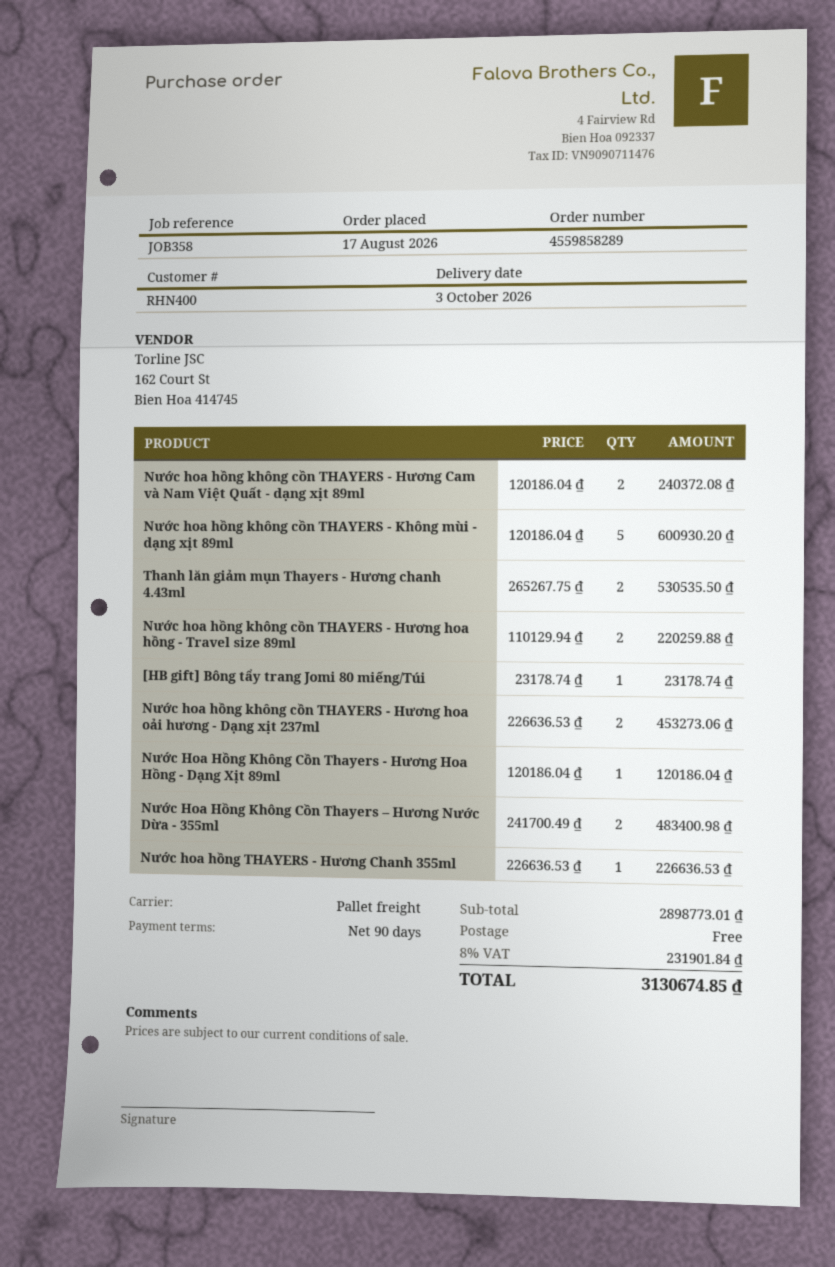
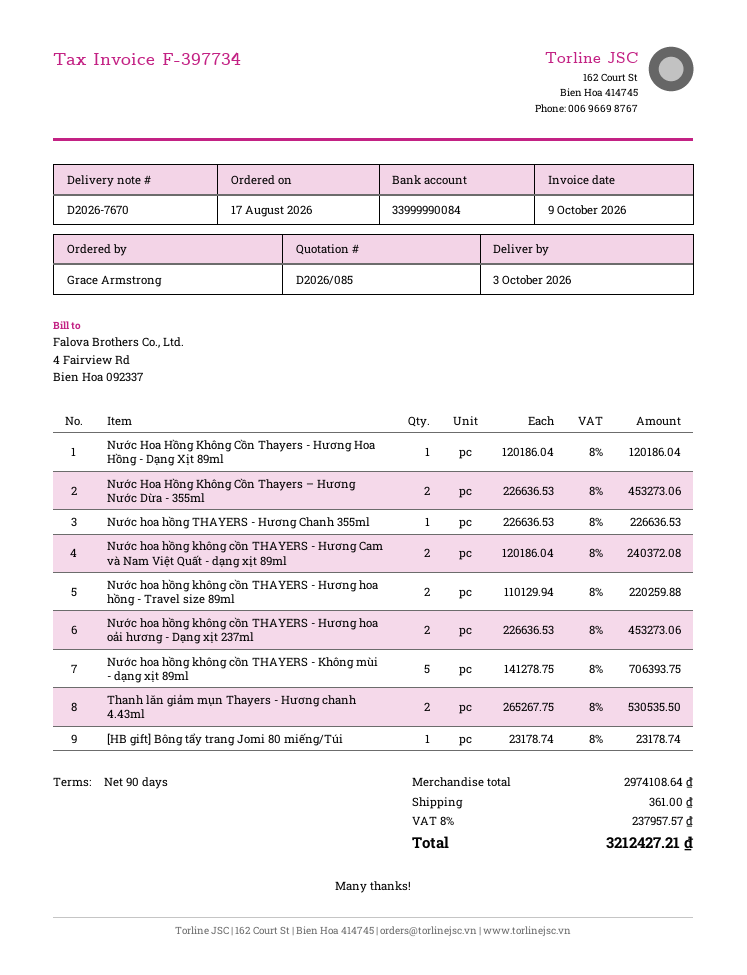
Nước hoa hồng không cồn THAYERS - Không mùi - dạng xịt 89ml: 5 x 120186.04 = 600930.20 -> 5 x 141278.75 = 706393.75
Nước Hoa Hồng Không Cồn Thayers – Hương Nước Dừa - 355ml: 2 x 241700.49 = 483400.98 -> 2 x 226636.53 = 453273.06
subtotal: 2898773.01 -> 2974108.64
shipping: 0.00 -> 361.00
tax: 8% = 231901.84 -> 8% = 237957.57
total: 3130674.85 -> 3212427.21

